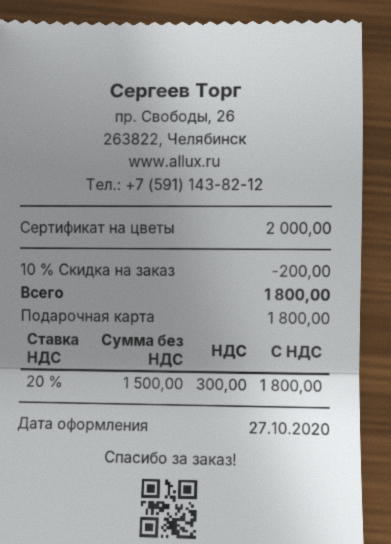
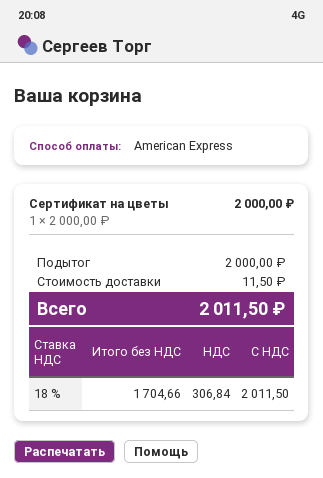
payment method: gift card -> American Express
discount: 10% = 200.00 -> none
shipping: none -> 11.50
net: 1500.00 -> 1704.66
tax: 20% = 300.00 -> 18% = 306.84
total: 1800.00 -> 2011.50

